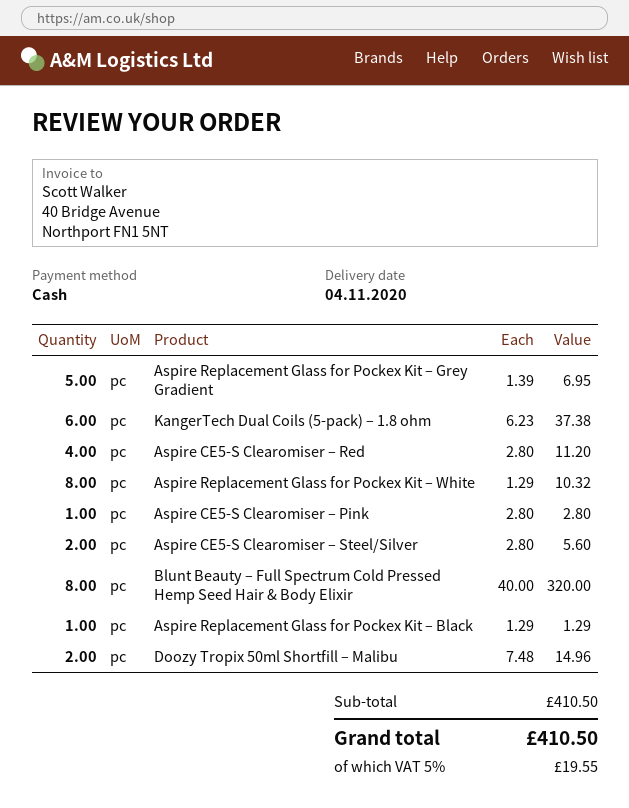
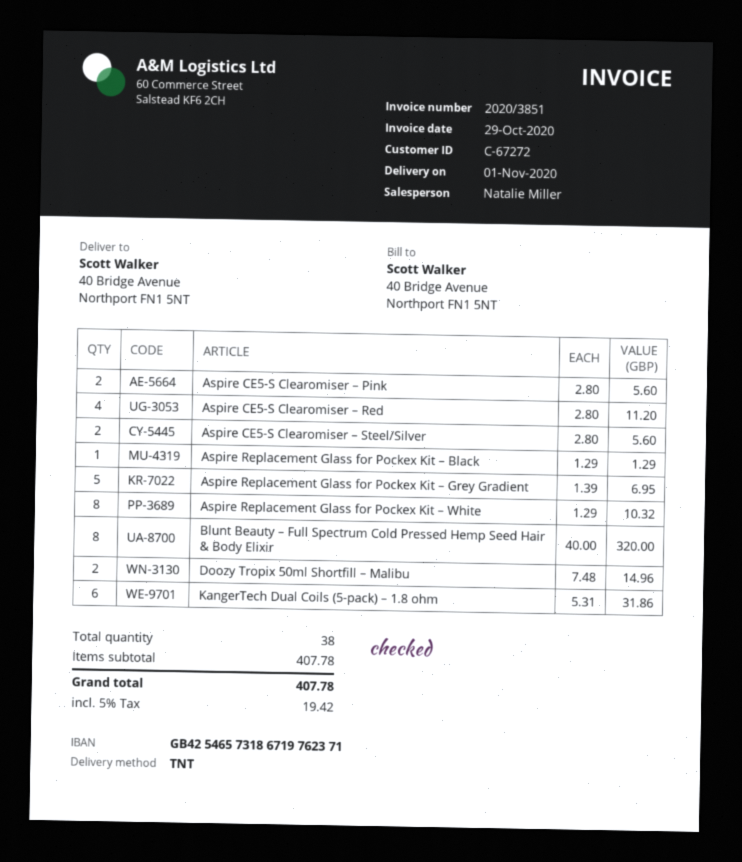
delivery date: 2020-11-04 -> 2020-11-01
KangerTech Dual Coils (5-pack) – 1.8 ohm: 6 x 6.23 = 37.38 -> 6 x 5.31 = 31.86
Aspire CE5-S Clearomiser – Pink: 1 x 2.80 = 2.80 -> 2 x 2.80 = 5.60
subtotal: 410.50 -> 407.78
tax: 5% = 19.55 -> 5% = 19.42
total: 410.50 -> 407.78

